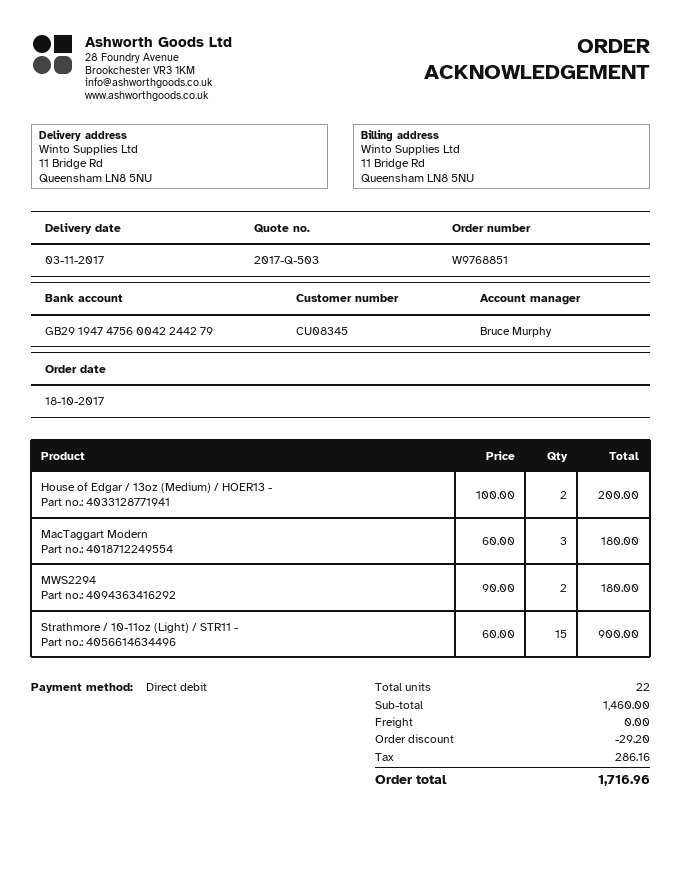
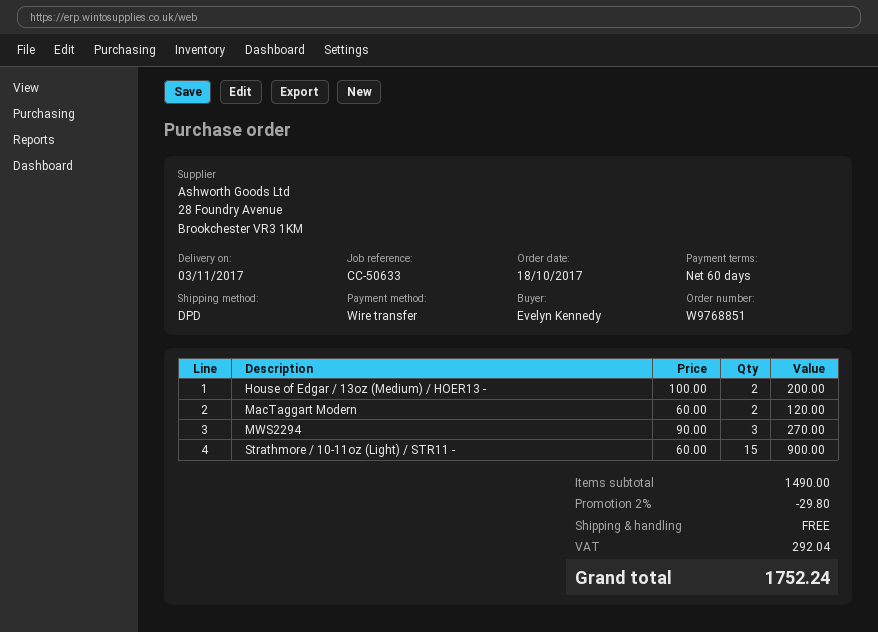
payment method: direct debit -> bank transfer
MacTaggart Modern: 3 x 60.00 = 180.00 -> 2 x 60.00 = 120.00
MWS2294: 2 x 90.00 = 180.00 -> 3 x 90.00 = 270.00
subtotal: 1460.00 -> 1490.00
discount: 29.20 -> 29.80
tax: 286.16 -> 292.04
total: 1716.96 -> 1752.24

